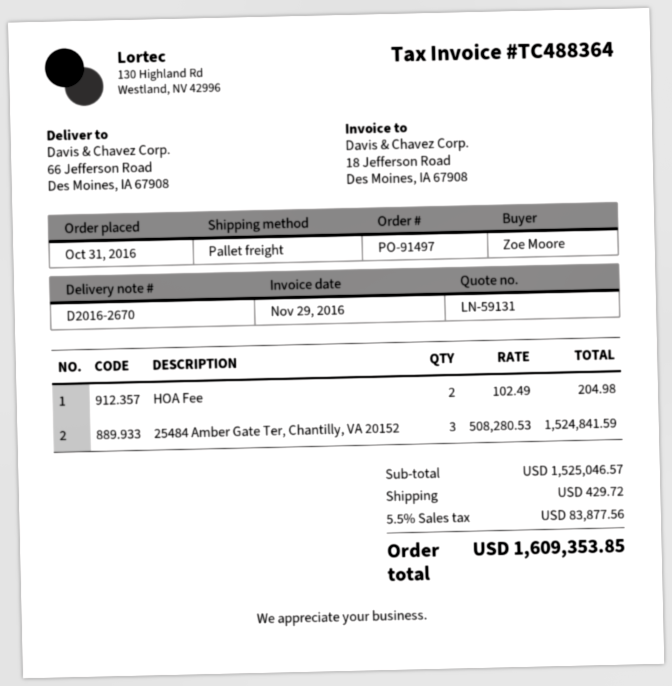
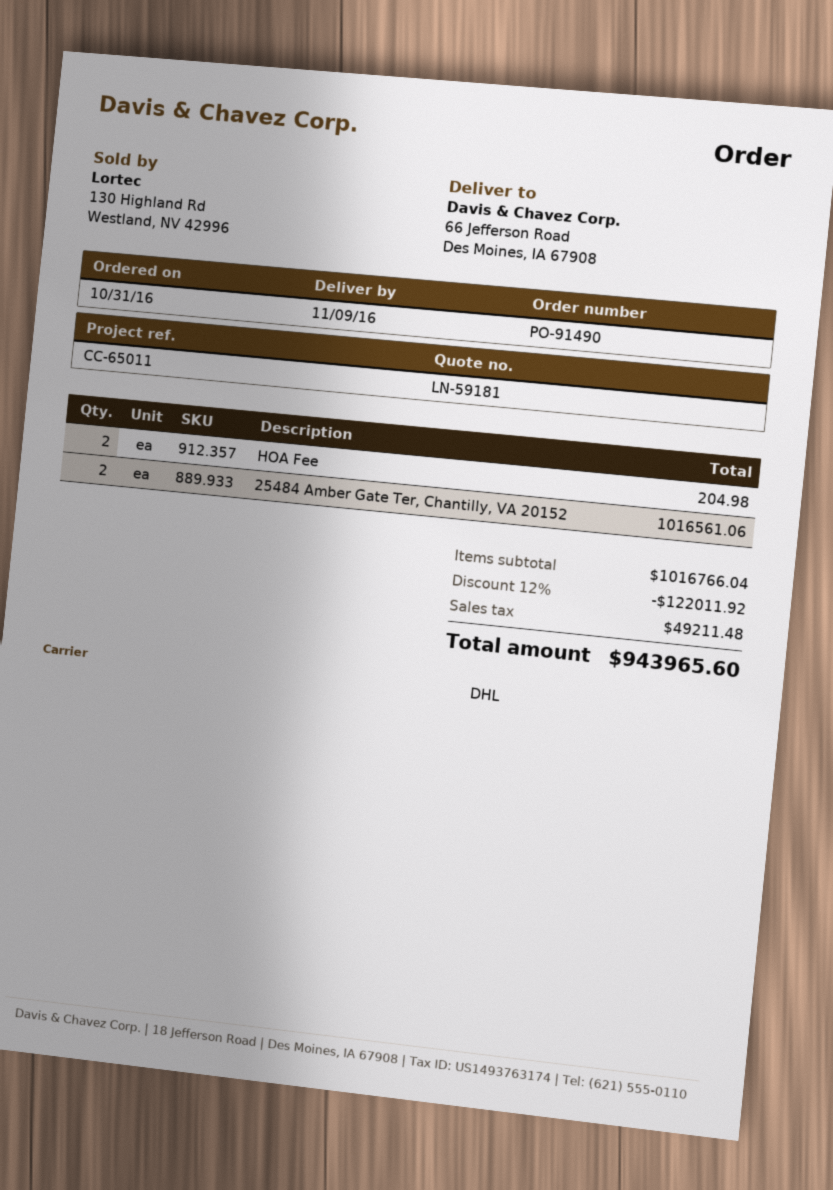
quote number: LN-59131 -> LN-59181
order number: PO-91497 -> PO-91490
shipping method: pallet freight -> DHL
25484 Amber Gate Ter, Chantilly, VA 20152: 3 for 1524841.59 -> 2 for 1016561.06
subtotal: 1525046.57 -> 1016766.04
discount: none -> 12% = 122011.92
shipping: 429.72 -> none
tax: 83877.56 -> 49211.48
total: 1609353.85 -> 943965.60

